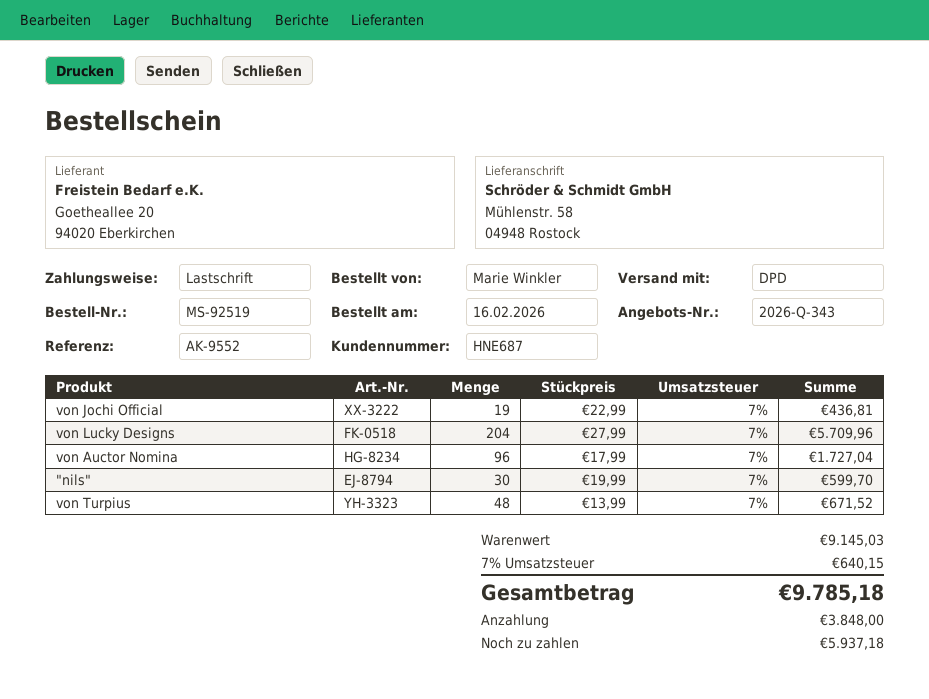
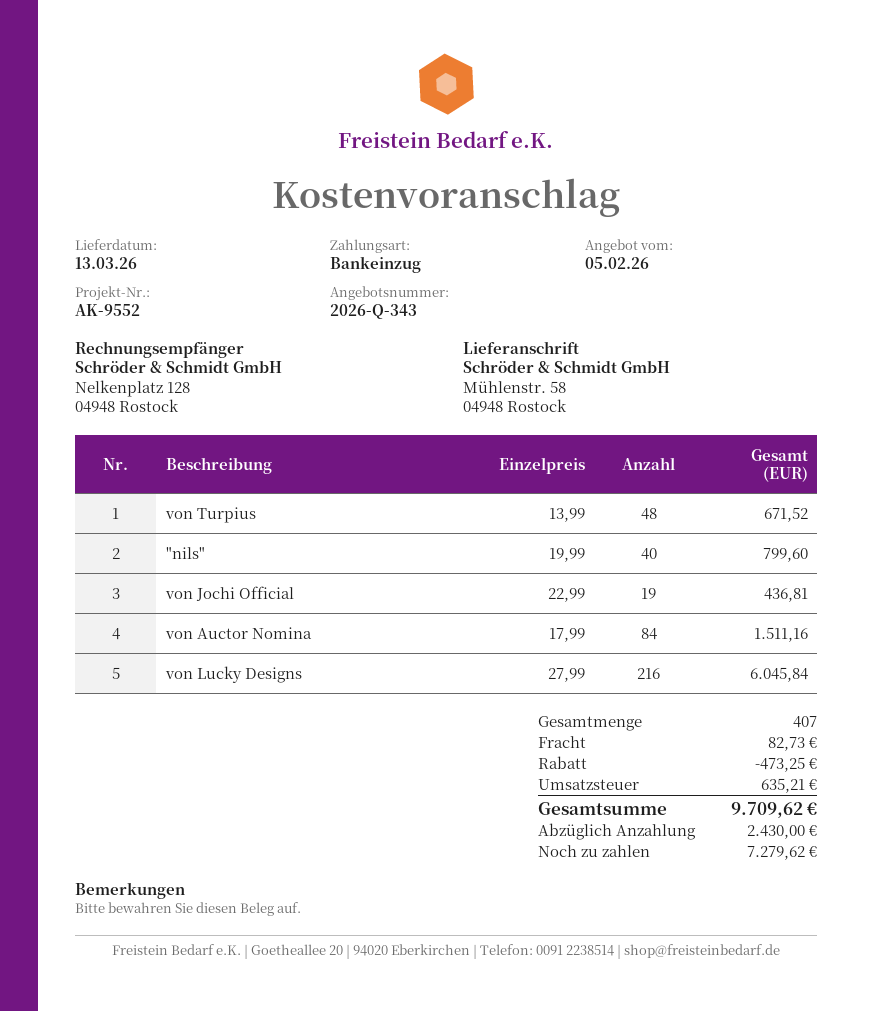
von Lucky Designs: 204 x 27.99 = 5709.96 -> 216 x 27.99 = 6045.84
von Auctor Nomina: 96 x 17.99 = 1727.04 -> 84 x 17.99 = 1511.16
"nils": 30 x 19.99 = 599.70 -> 40 x 19.99 = 799.60
discount: none -> 473.25
shipping: none -> 82.73
tax: 640.15 -> 635.21
total: 9785.18 -> 9709.62
deposit: 3848.00 -> 2430.00
balance: 5937.18 -> 7279.62

